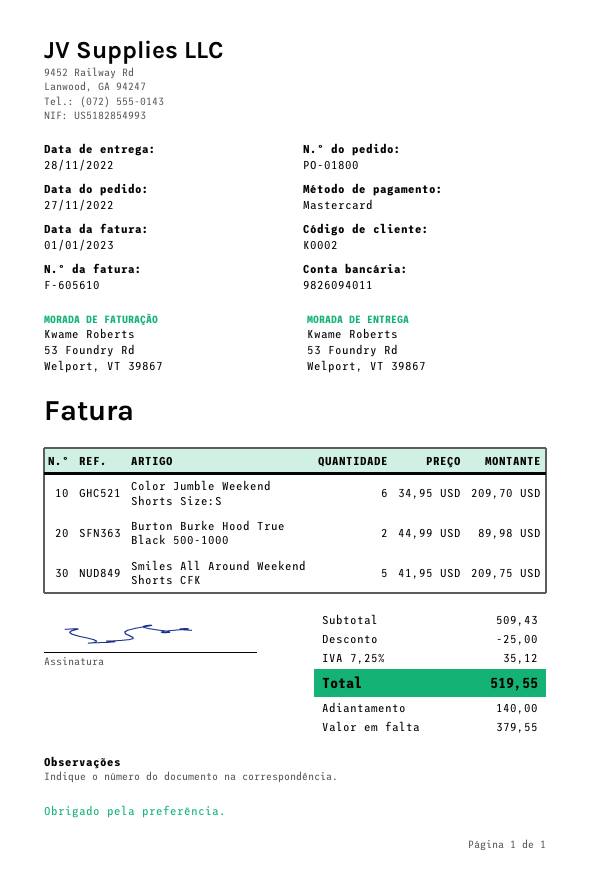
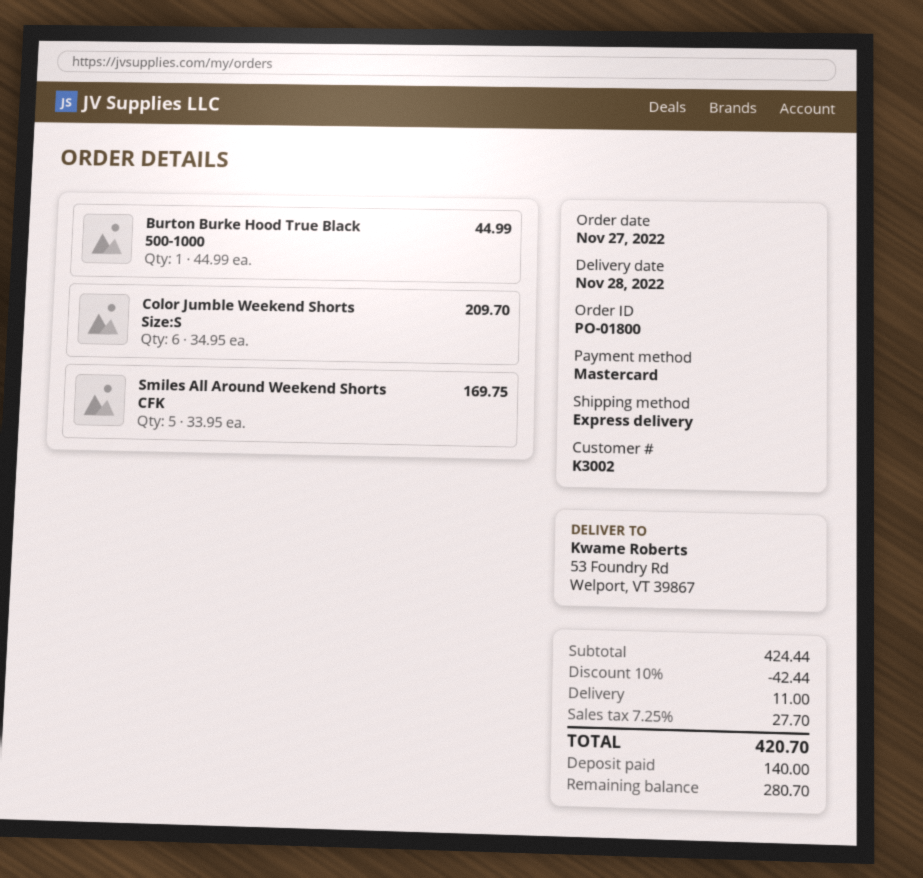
customer number: K0002 -> K3002
Burton Burke Hood True Black 500-1000: 2 x 44.99 = 89.98 -> 1 x 44.99 = 44.99
Smiles All Around Weekend Shorts CFK: 5 x 41.95 = 209.75 -> 5 x 33.95 = 169.75
subtotal: 509.43 -> 424.44
discount: 25.00 -> 42.44
shipping: none -> 11.00
tax: 7.25% = 35.12 -> 7.25% = 27.70
total: 519.55 -> 420.70
balance: 379.55 -> 280.70

